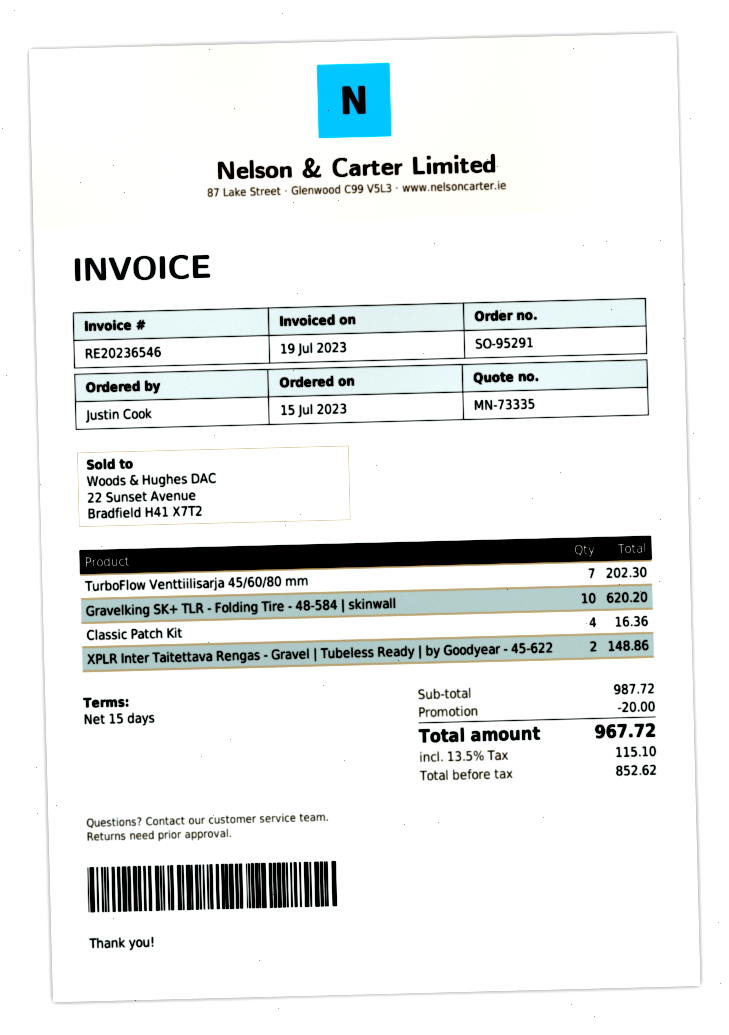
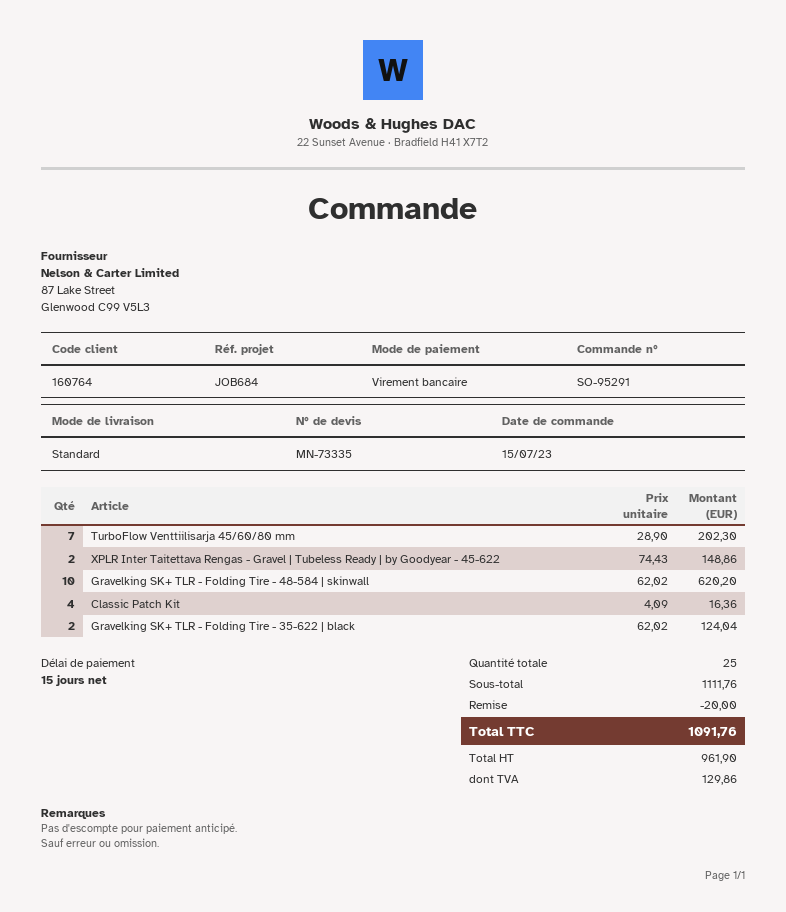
Gravelking SK+ TLR - Folding Tire - 35-622 | black: none -> 2 for 124.04
subtotal: 987.72 -> 1111.76
net: 852.62 -> 961.90
tax: 115.10 -> 129.86
total: 967.72 -> 1091.76

